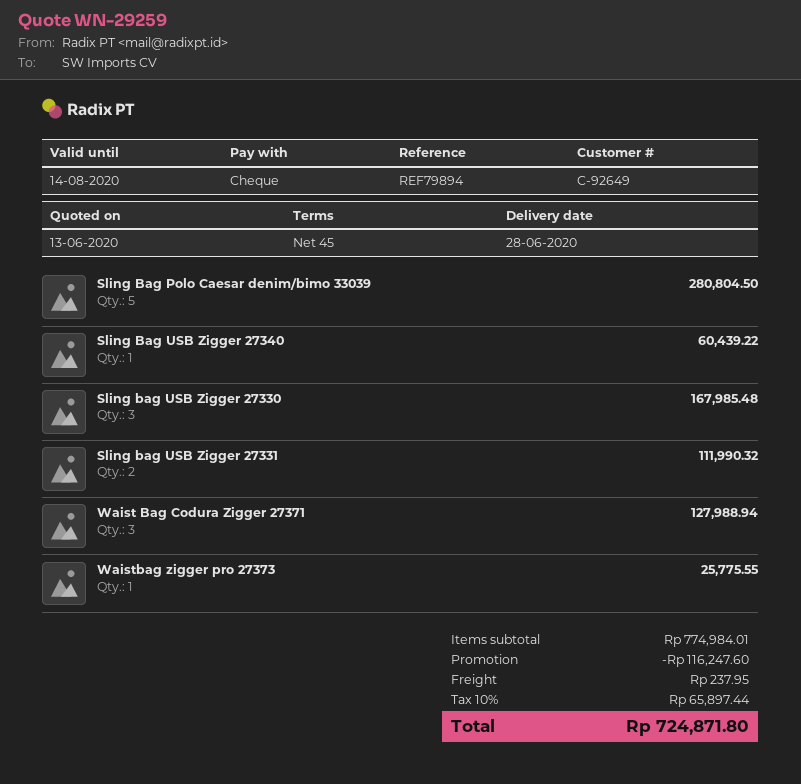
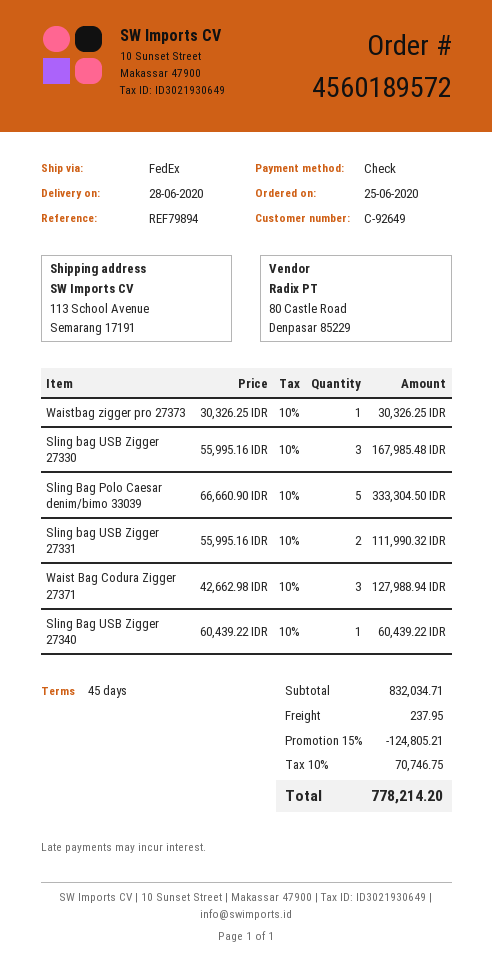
Sling Bag Polo Caesar denim/bimo 33039: 5 for 280804.50 -> 5 for 333304.50
Waistbag zigger pro 27373: 1 for 25775.55 -> 1 for 30326.25
subtotal: 774984.01 -> 832034.71
discount: 116247.60 -> 124805.21
tax: 10% = 65897.44 -> 10% = 70746.75
total: 724871.80 -> 778214.20

